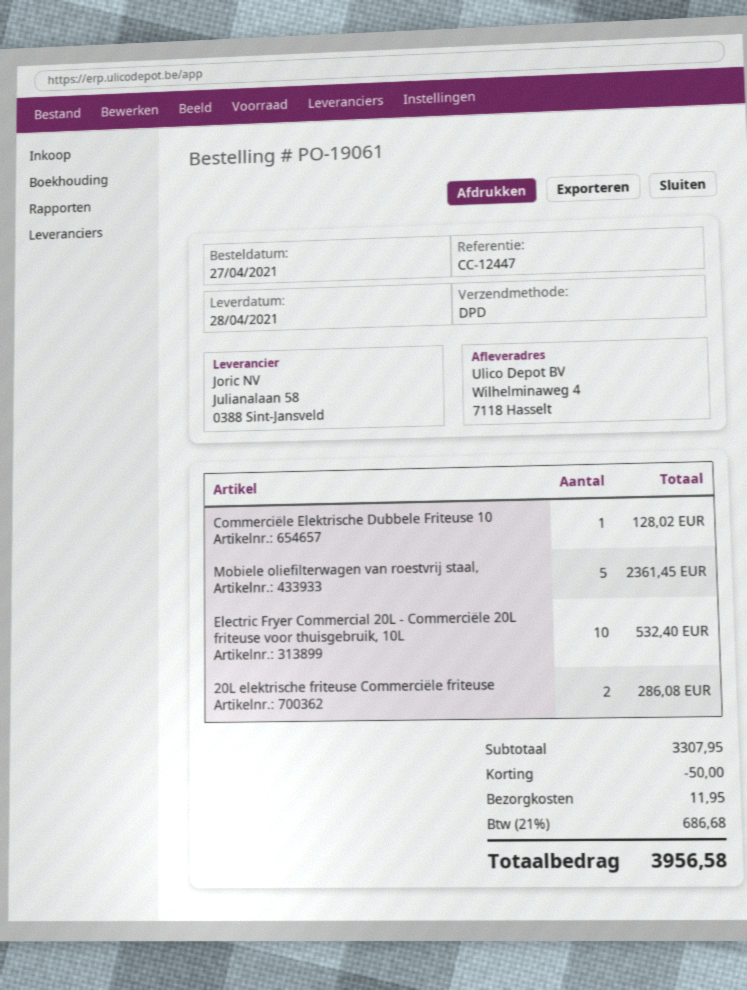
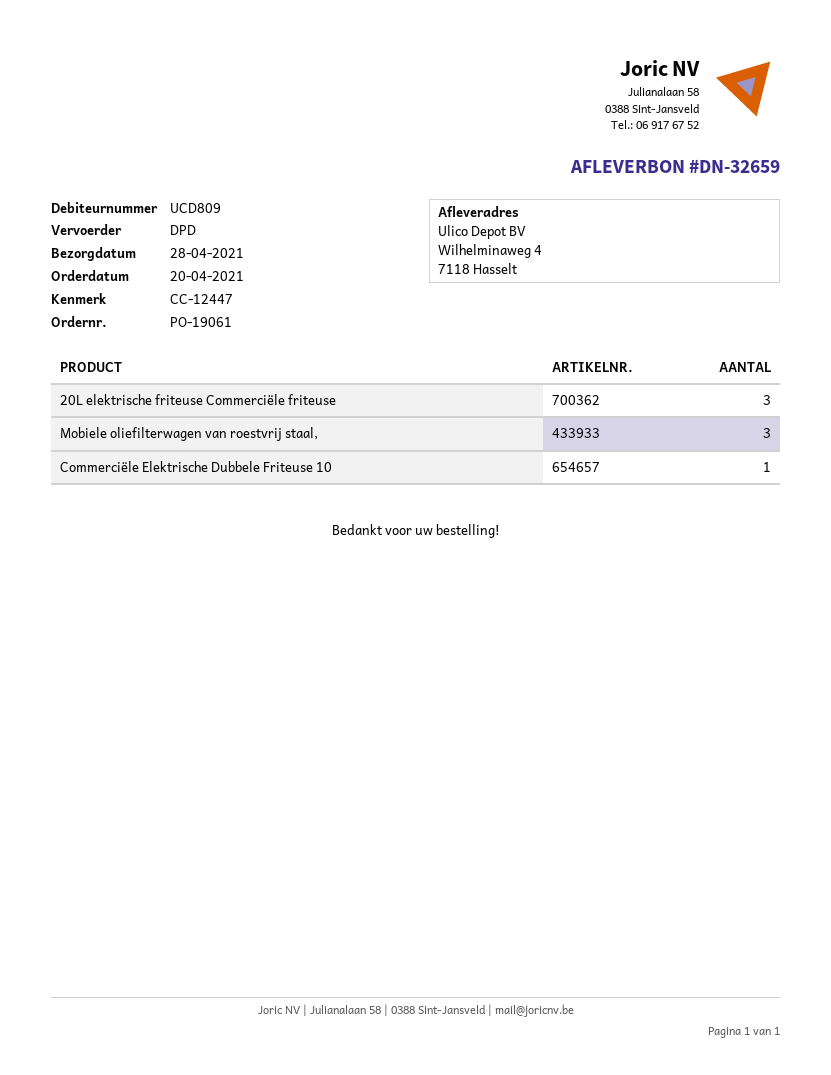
order date: 2021-04-27 -> 2021-04-20
Mobiele oliefilterwagen van roestvrij staal,: 5 -> 3
Electric Fryer Commercial 20L - Commerciële 20L friteuse voor thuisgebruik, 10L: 10 -> none
20L elektrische friteuse Commerciële friteuse: 2 -> 3

